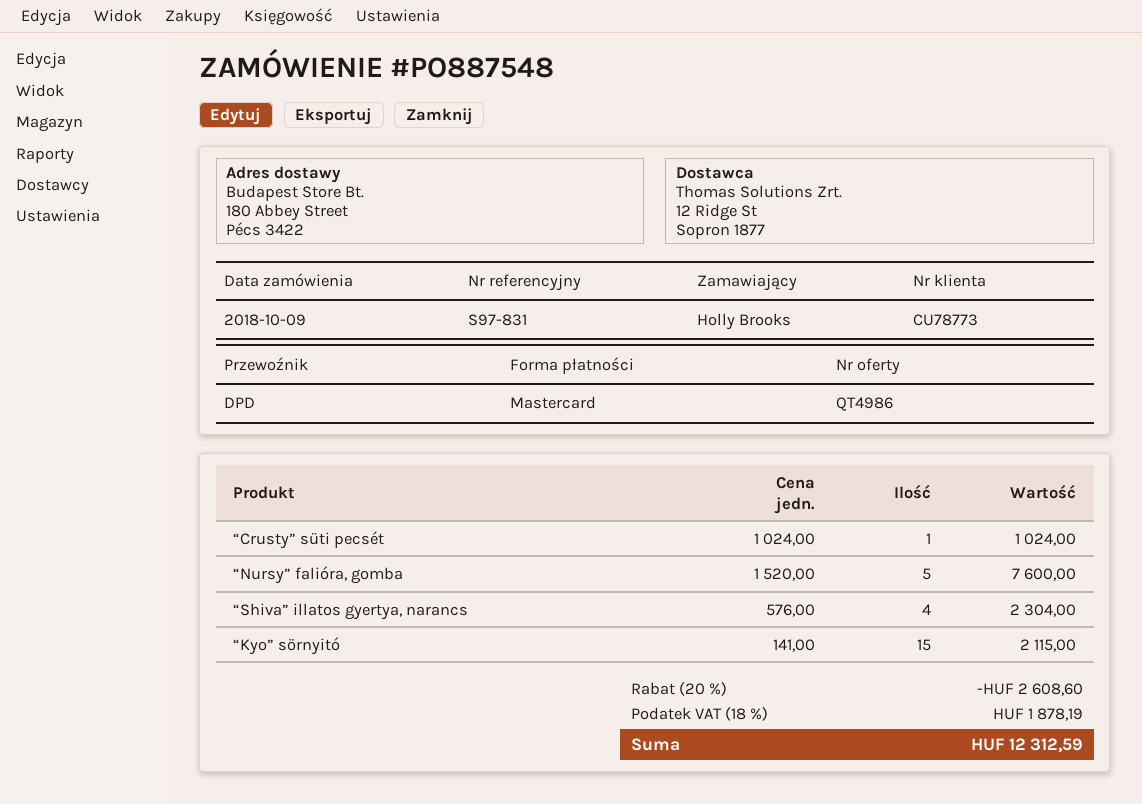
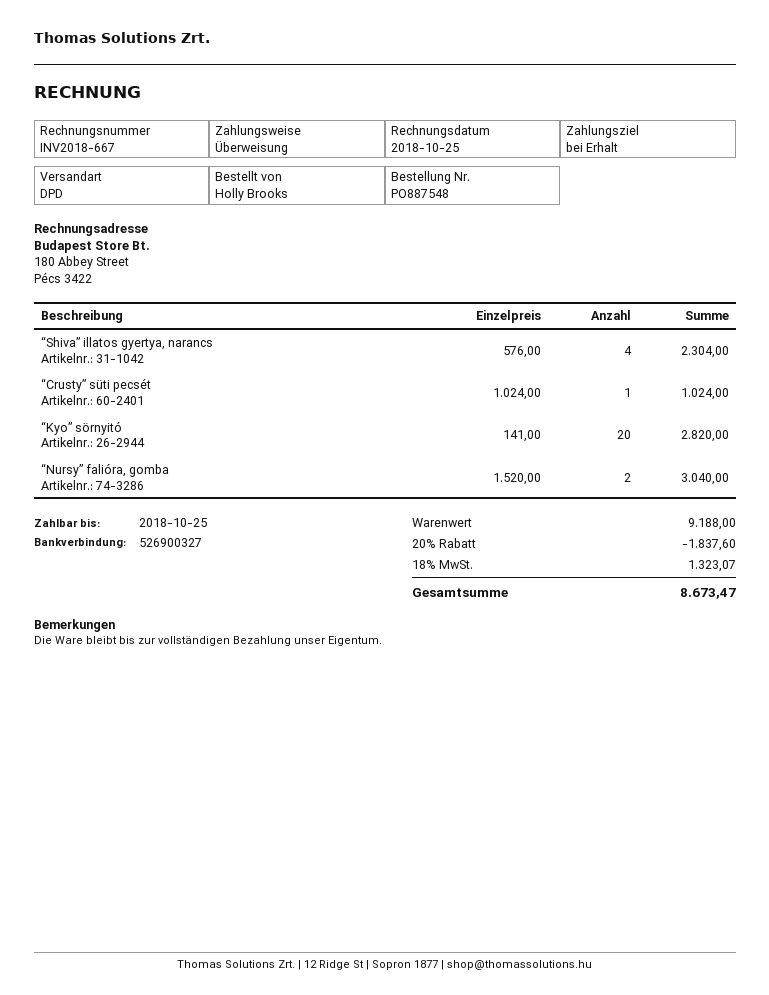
payment method: Mastercard -> bank transfer
“Nursy” falióra, gomba: 5 x 1520.00 = 7600.00 -> 2 x 1520.00 = 3040.00
“Kyo” sörnyitó: 15 x 141.00 = 2115.00 -> 20 x 141.00 = 2820.00
discount: 20% = 2608.60 -> 20% = 1837.60
tax: 18% = 1878.19 -> 18% = 1323.07
total: 12312.59 -> 8673.47

